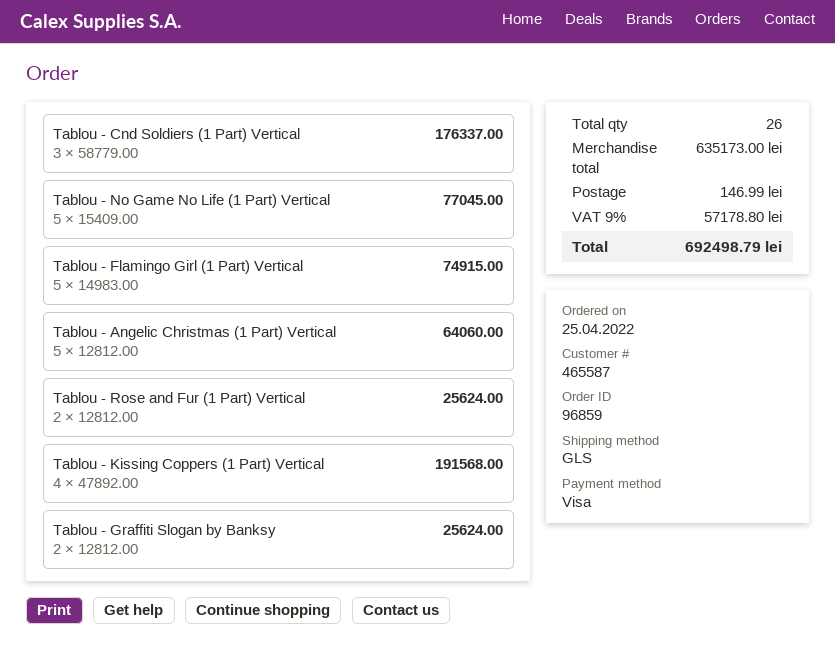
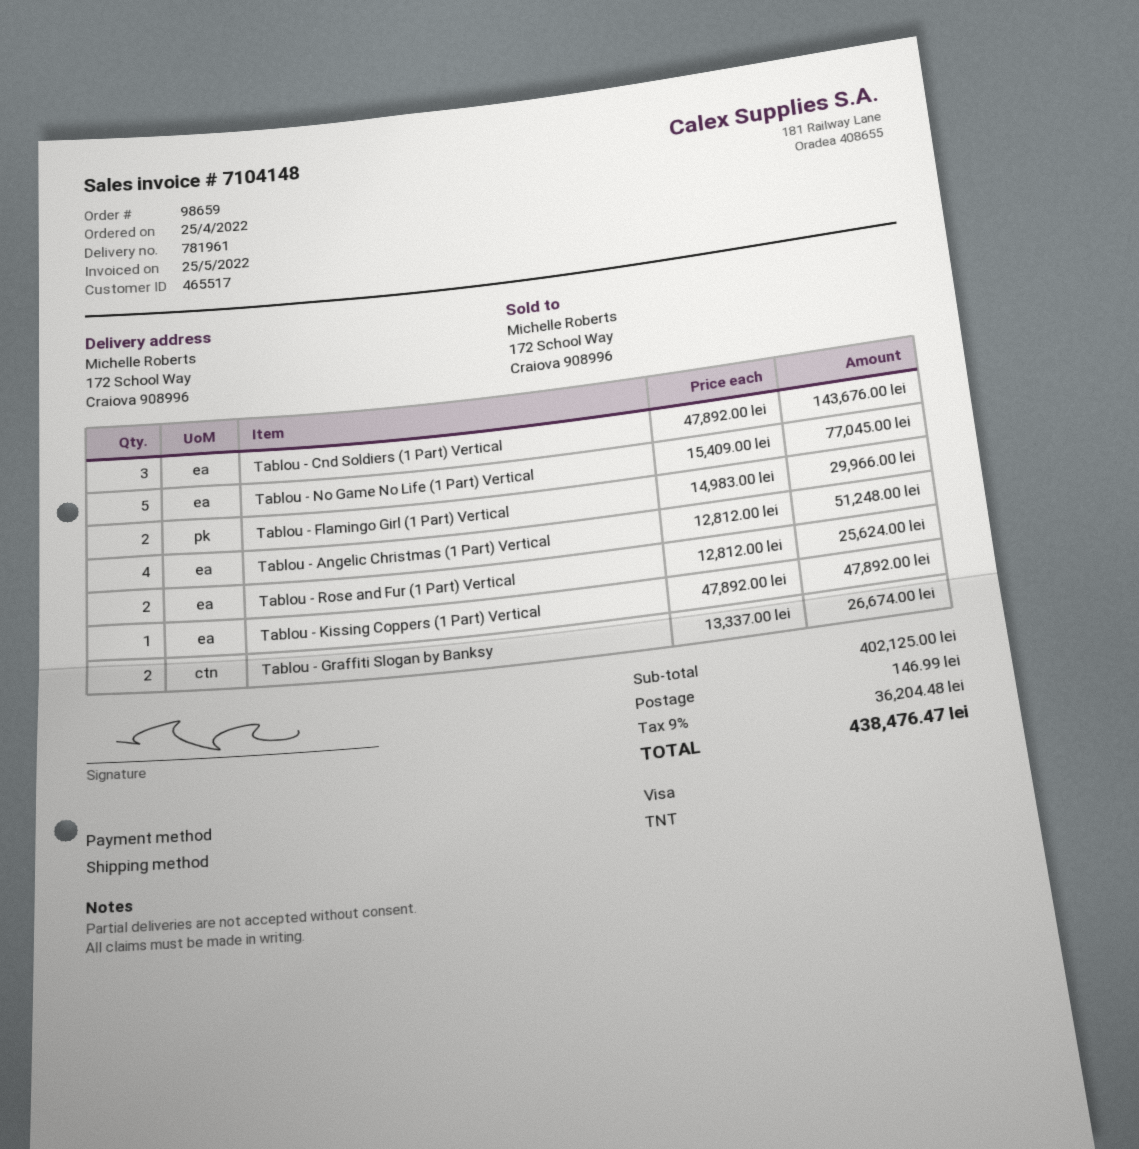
order number: 96859 -> 98659
customer number: 465587 -> 465517
shipping method: GLS -> TNT
Tablou - Cnd Soldiers (1 Part) Vertical: 3 x 58779.00 = 176337.00 -> 3 x 47892.00 = 143676.00
Tablou - Flamingo Girl (1 Part) Vertical: 5 x 14983.00 = 74915.00 -> 2 x 14983.00 = 29966.00
Tablou - Angelic Christmas (1 Part) Vertical: 5 x 12812.00 = 64060.00 -> 4 x 12812.00 = 51248.00
Tablou - Kissing Coppers (1 Part) Vertical: 4 x 47892.00 = 191568.00 -> 1 x 47892.00 = 47892.00
Tablou - Graffiti Slogan by Banksy: 2 x 12812.00 = 25624.00 -> 2 x 13337.00 = 26674.00
subtotal: 635173.00 -> 402125.00
tax: 9% = 57178.80 -> 9% = 36204.48
total: 692498.79 -> 438476.47

